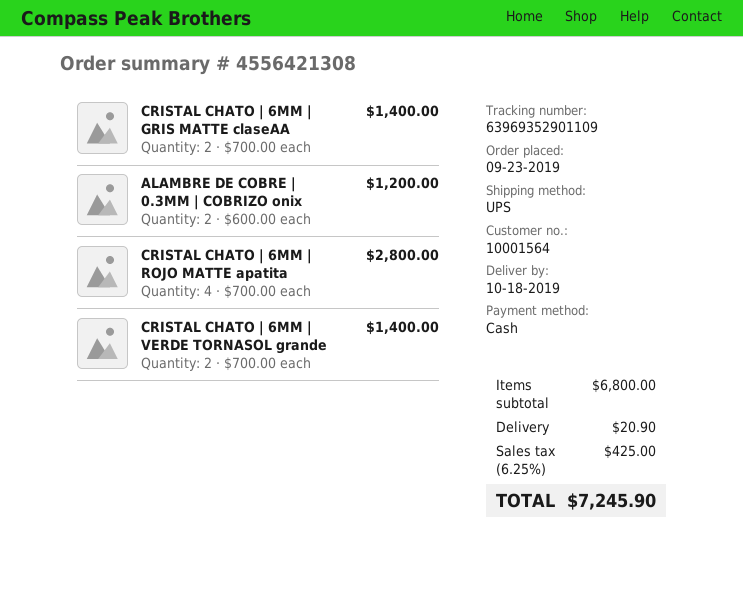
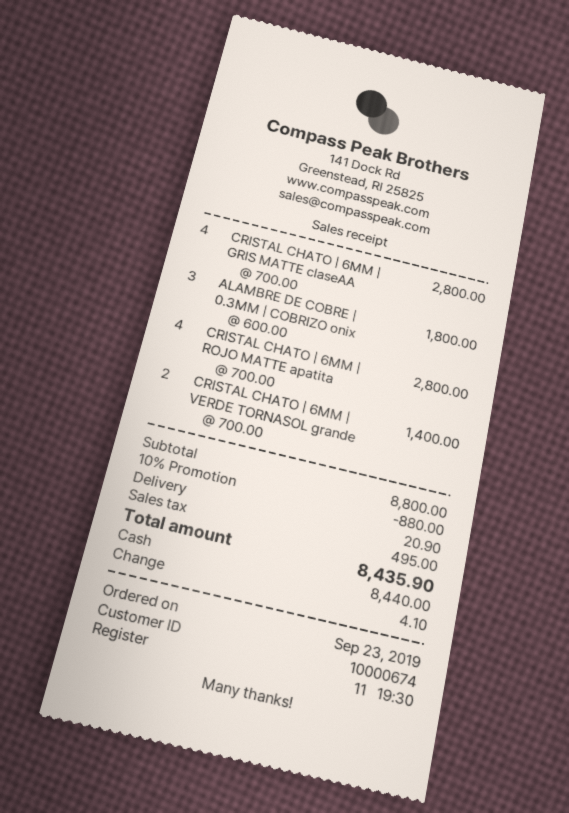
customer number: 10001564 -> 10000674
CRISTAL CHATO | 6MM | GRIS MATTE claseAA: 2 x 700.00 = 1400.00 -> 4 x 700.00 = 2800.00
ALAMBRE DE COBRE | 0.3MM | COBRIZO onix: 2 x 600.00 = 1200.00 -> 3 x 600.00 = 1800.00
subtotal: 6800.00 -> 8800.00
discount: none -> 10% = 880.00
tax: 425.00 -> 495.00
total: 7245.90 -> 8435.90

